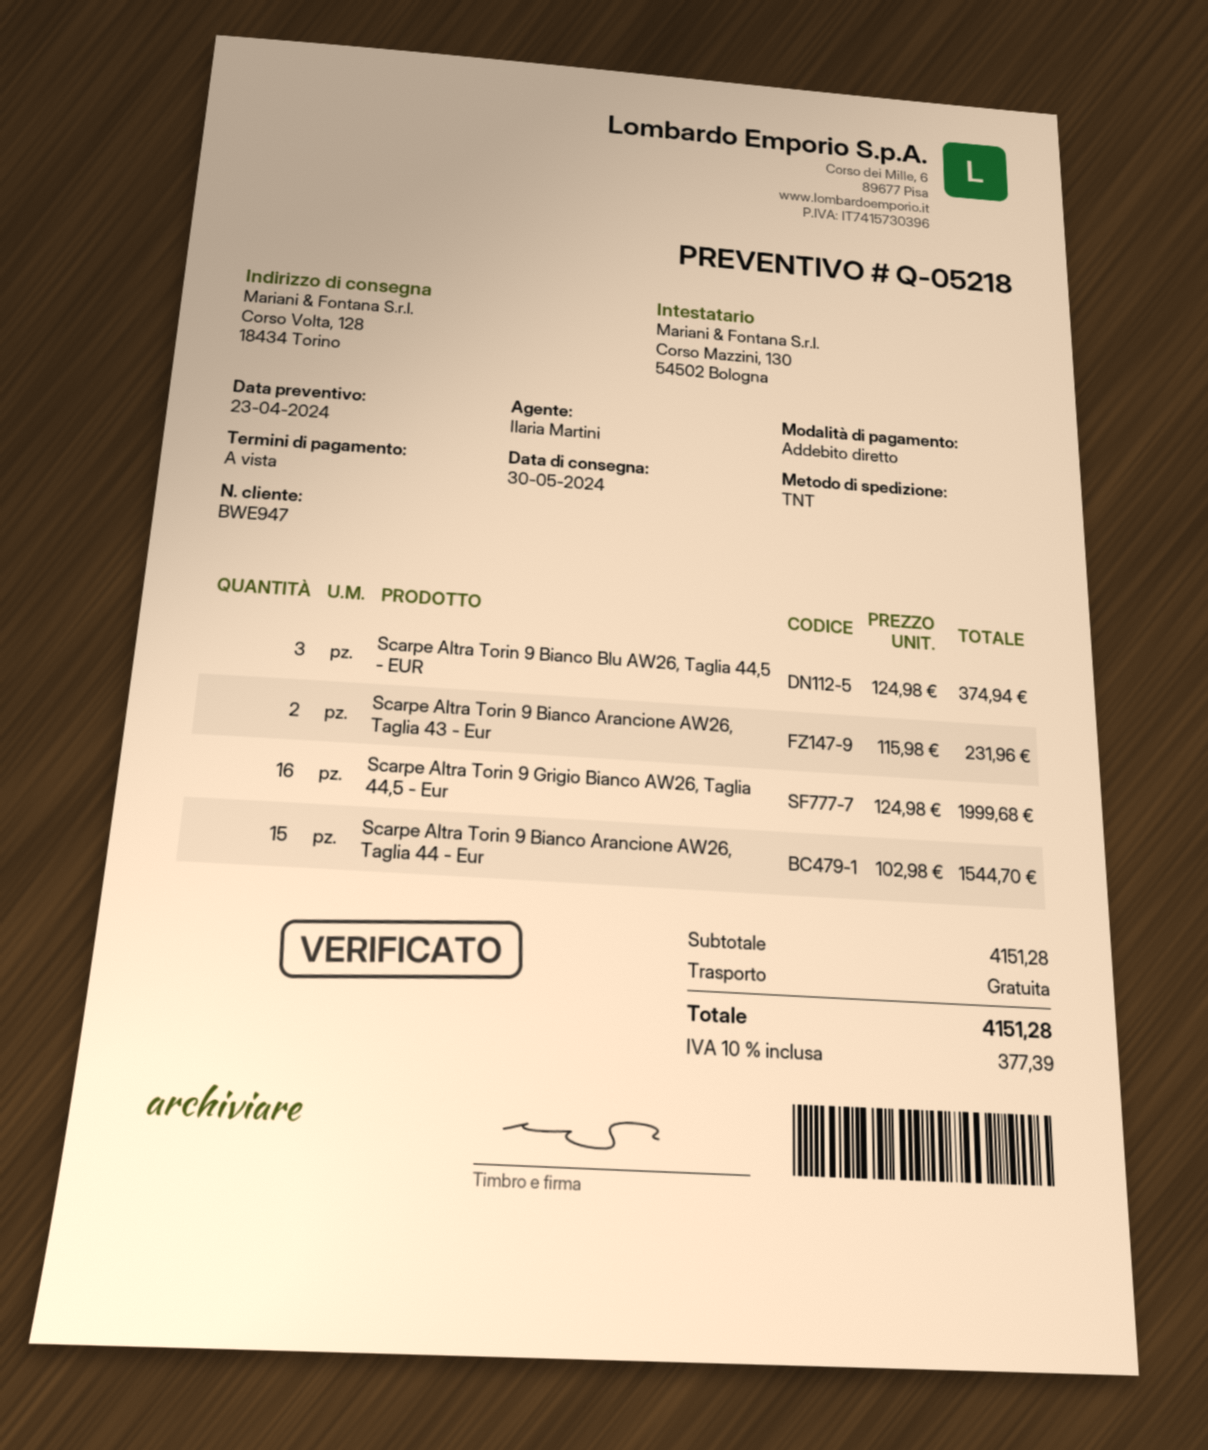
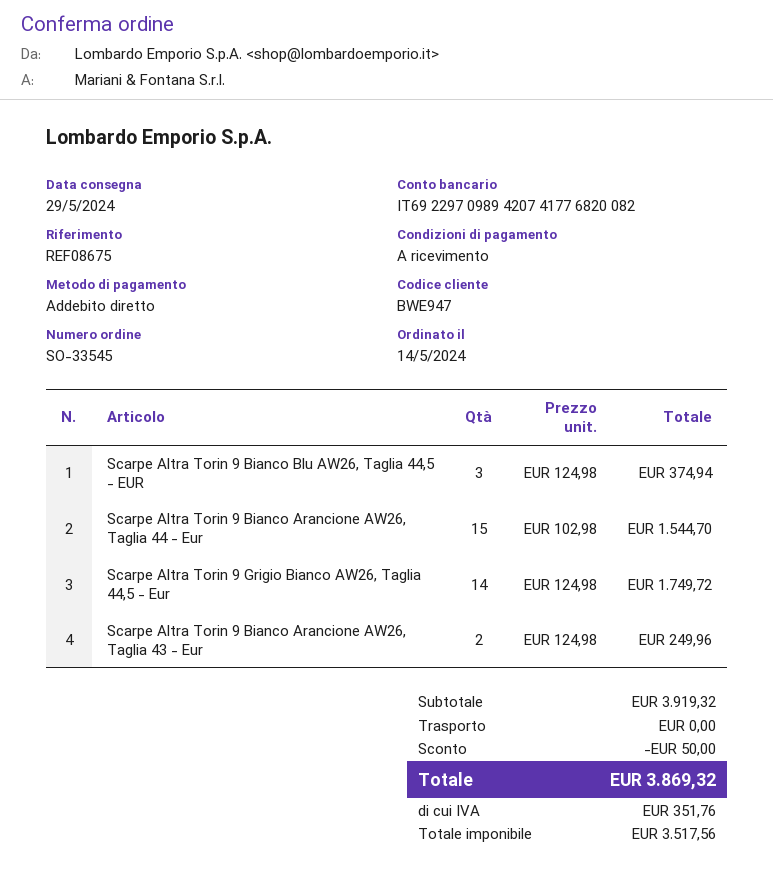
delivery date: 2024-05-30 -> 2024-05-29
Scarpe Altra Torin 9 Bianco Arancione AW26, Taglia 43 - Eur: 2 x 115.98 = 231.96 -> 2 x 124.98 = 249.96
Scarpe Altra Torin 9 Grigio Bianco AW26, Taglia 44,5 - Eur: 16 x 124.98 = 1999.68 -> 14 x 124.98 = 1749.72
subtotal: 4151.28 -> 3919.32
discount: none -> 50.00
tax: 377.39 -> 351.76
total: 4151.28 -> 3869.32

